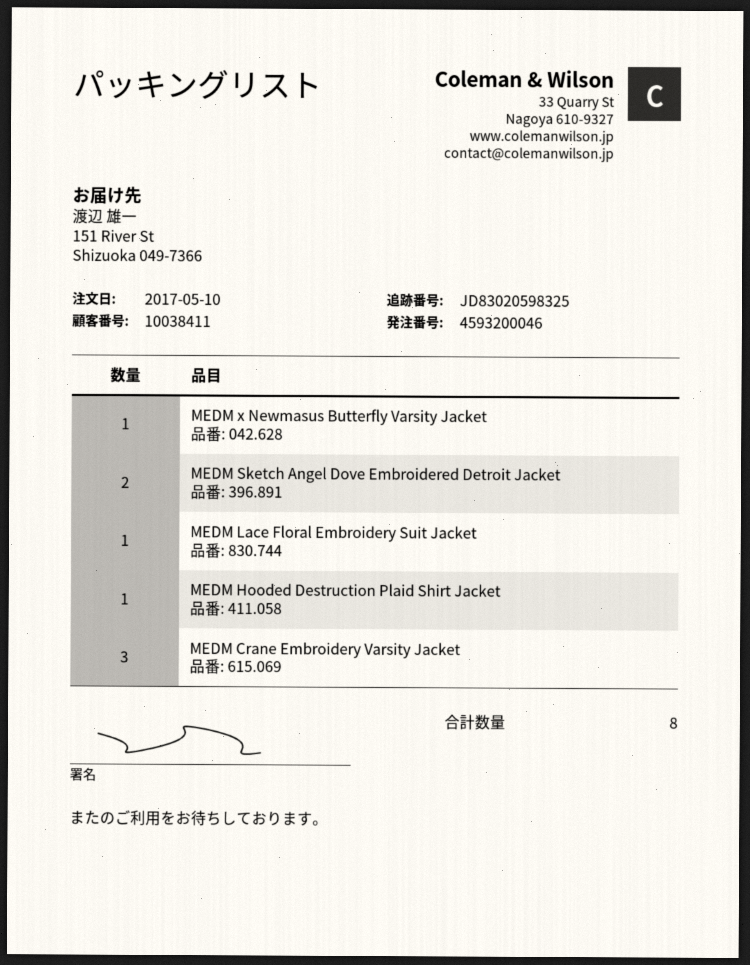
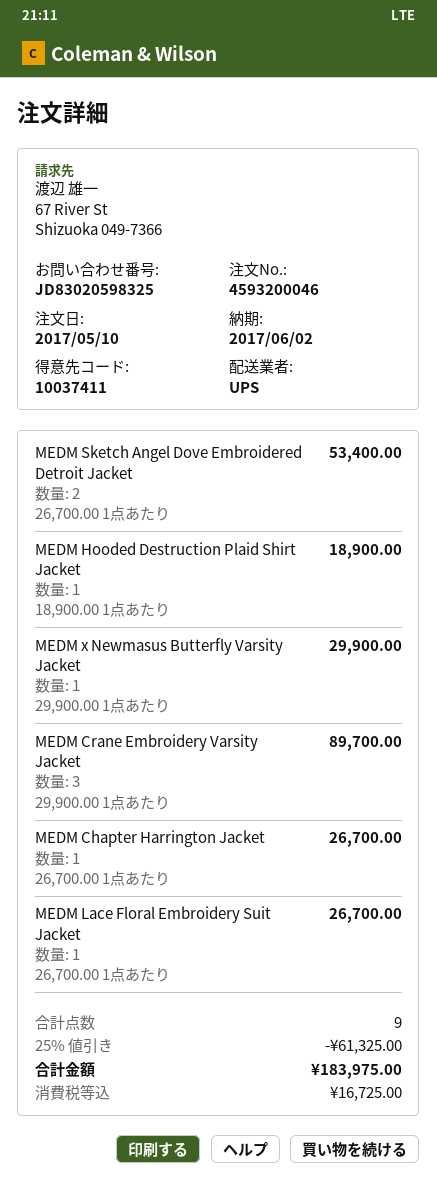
customer number: 10038411 -> 10037411
MEDM Chapter Harrington Jacket: none -> 1
total quantity: 8 -> 9

